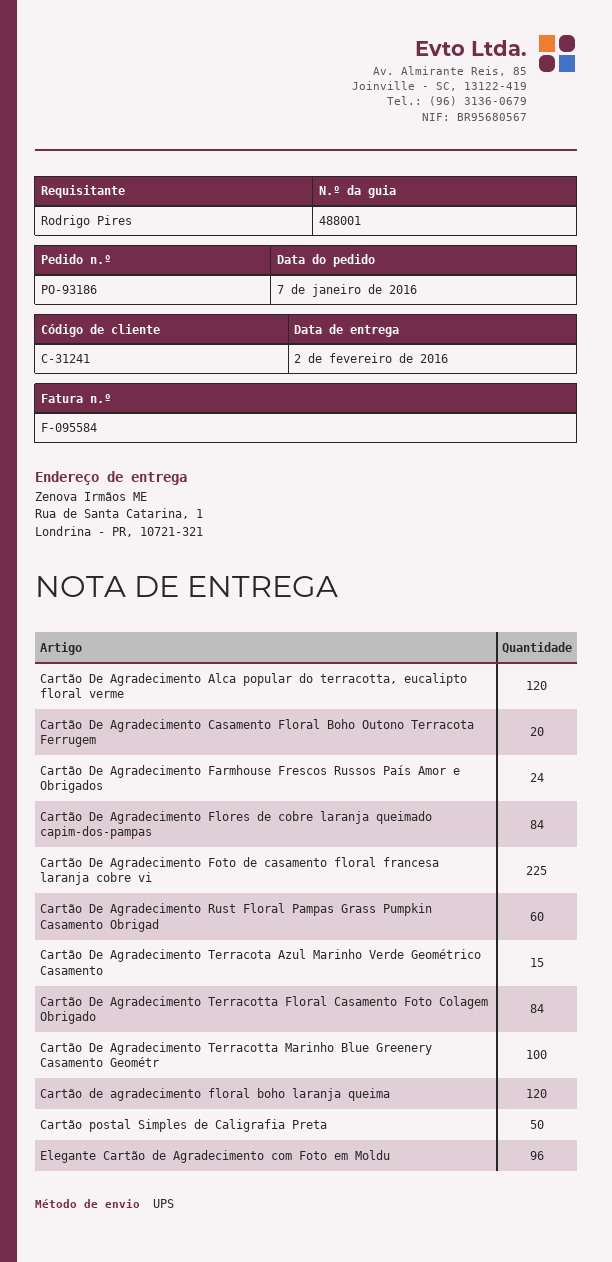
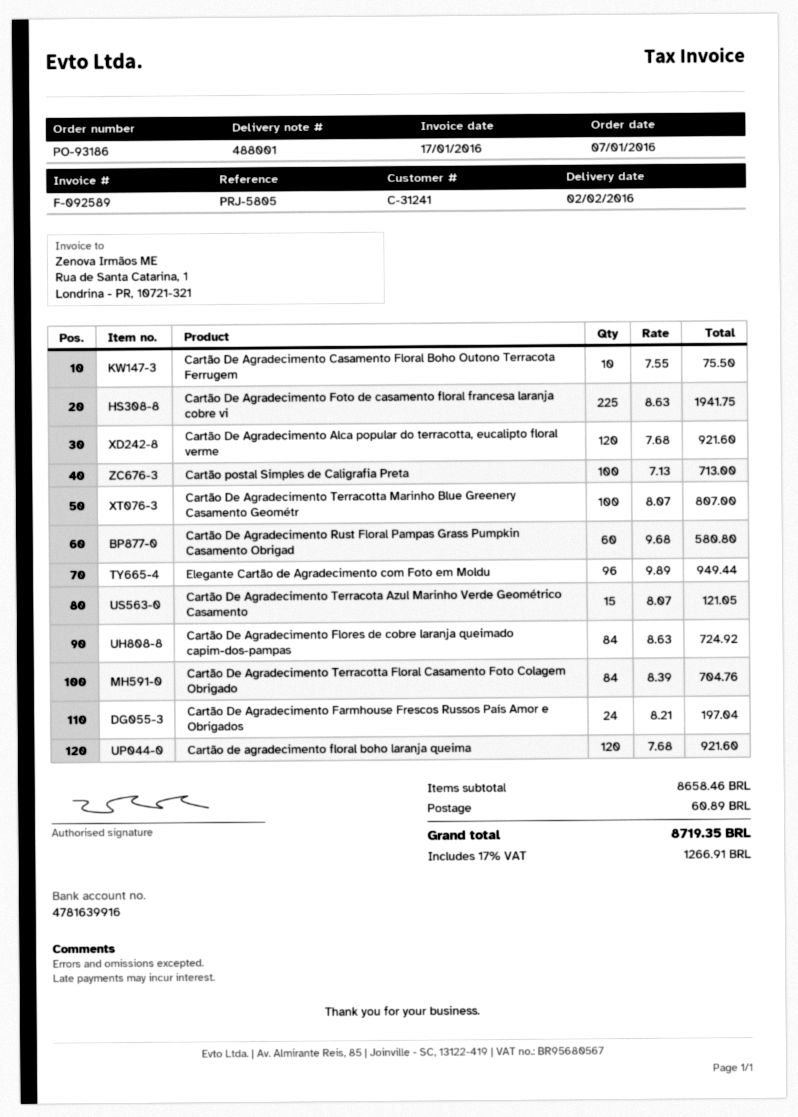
invoice number: F-095584 -> F-092589
Cartão De Agradecimento Casamento Floral Boho Outono Terracota Ferrugem: 20 -> 10
Cartão postal Simples de Caligrafia Preta: 50 -> 100

